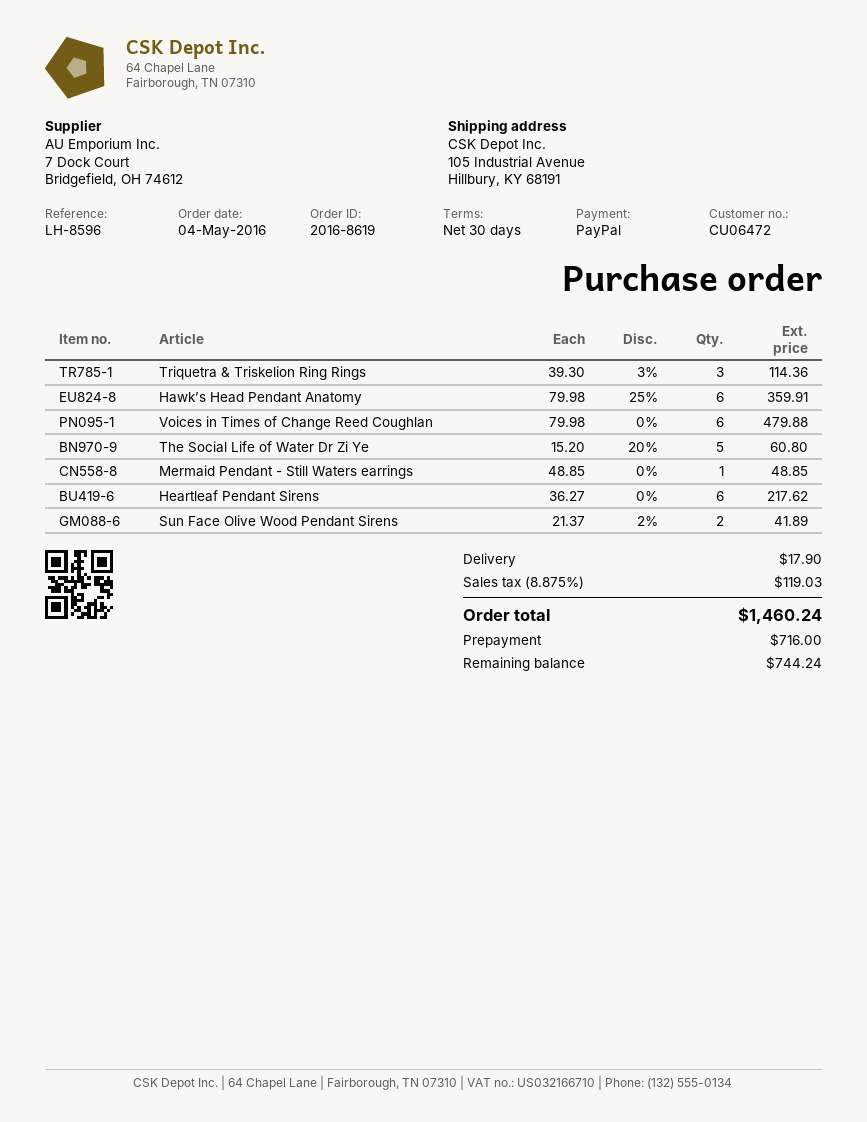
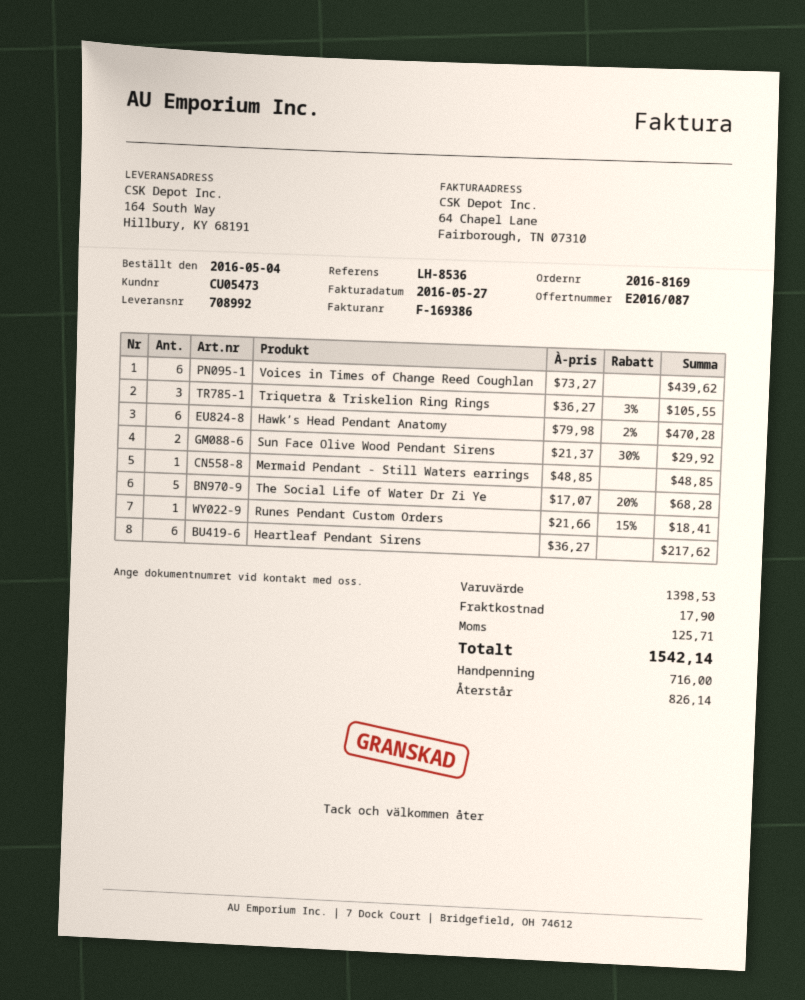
order number: 2016-8619 -> 2016-8169
customer number: CU06472 -> CU05473
reference: LH-8596 -> LH-8536
ship to: 105 Industrial Avenue, Hillbury, KY 68191 -> 164 South Way, Hillbury, KY 68191
Triquetra & Triskelion Ring Rings: 3 x 39.30 - 3% = 114.36 -> 3 x 36.27 - 3% = 105.55
Hawk’s Head Pendant Anatomy: 6 x 79.98 - 25% = 359.91 -> 6 x 79.98 - 2% = 470.28
Voices in Times of Change Reed Coughlan: 6 x 79.98 = 479.88 -> 6 x 73.27 = 439.62
The Social Life of Water Dr Zi Ye: 5 x 15.20 - 20% = 60.80 -> 5 x 17.07 - 20% = 68.28
Sun Face Olive Wood Pendant Sirens: 2 x 21.37 - 2% = 41.89 -> 2 x 21.37 - 30% = 29.92
Runes Pendant Custom Orders: none -> 1 x 21.66 - 15% = 18.41
tax: 119.03 -> 125.71
total: 1460.24 -> 1542.14
balance: 744.24 -> 826.14

